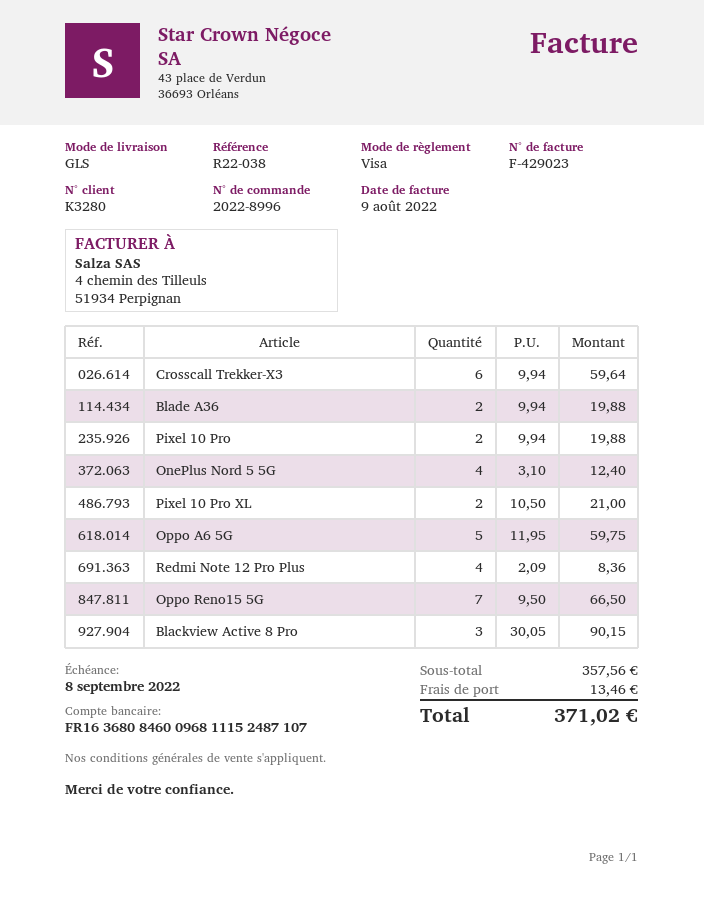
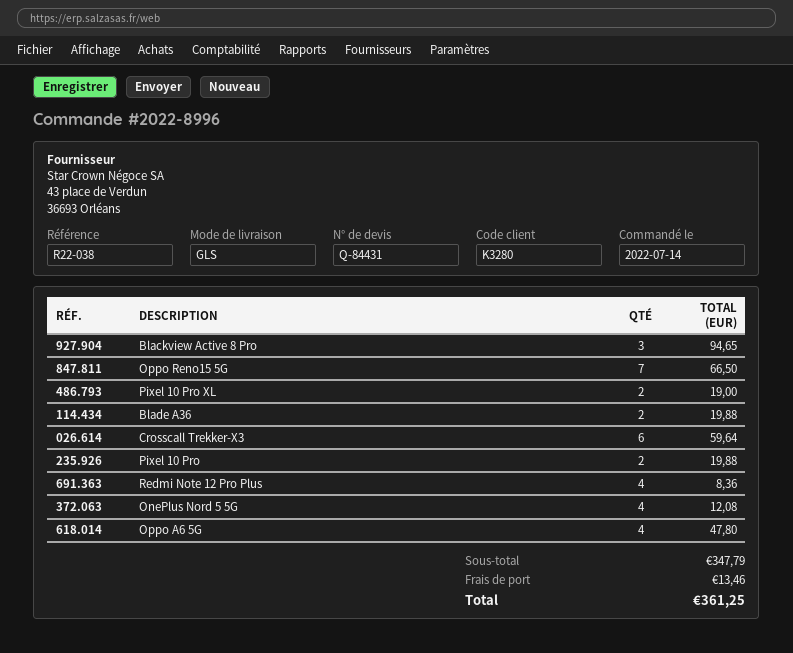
OnePlus Nord 5 5G: 4 for 12.40 -> 4 for 12.08
Pixel 10 Pro XL: 2 for 21.00 -> 2 for 19.00
Oppo A6 5G: 5 for 59.75 -> 4 for 47.80
Blackview Active 8 Pro: 3 for 90.15 -> 3 for 94.65
subtotal: 357.56 -> 347.79
total: 371.02 -> 361.25

